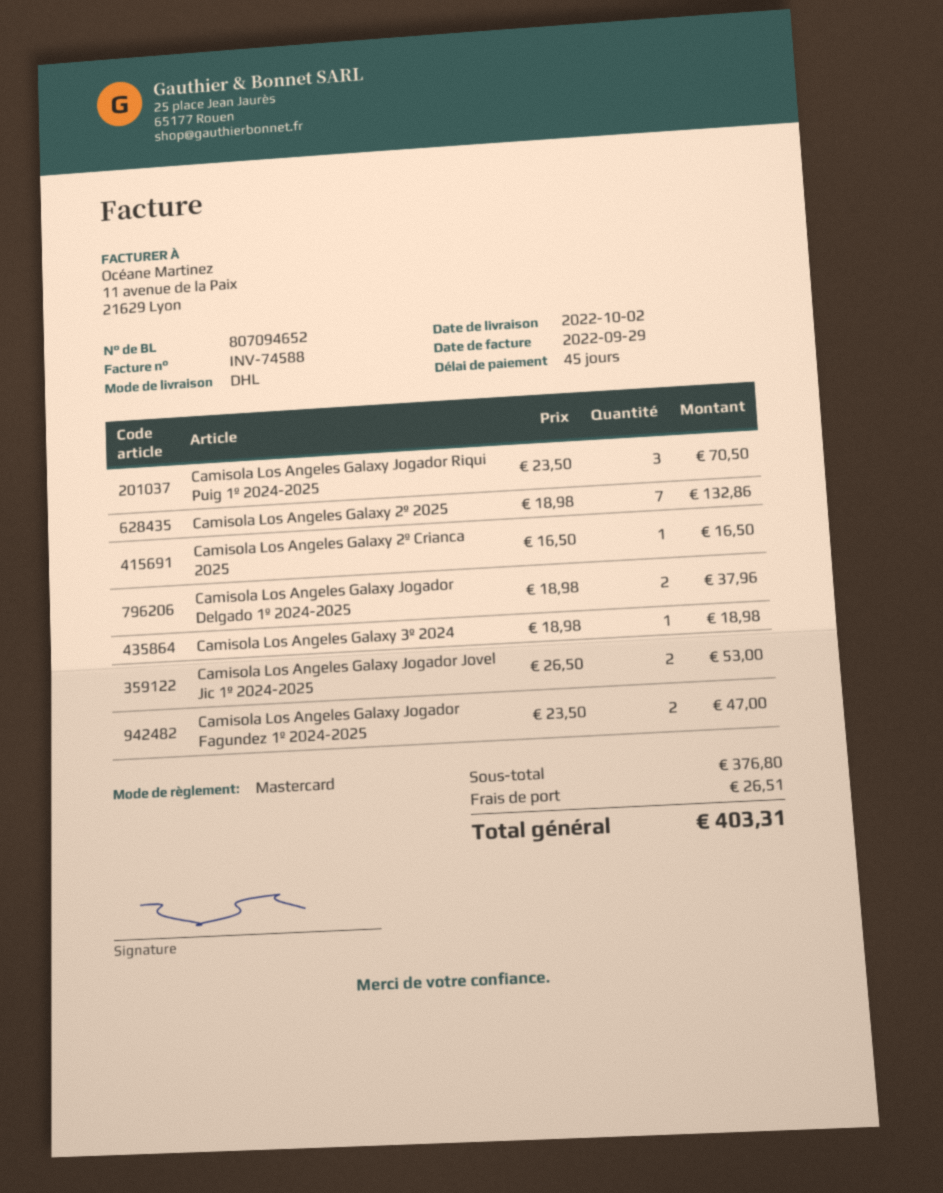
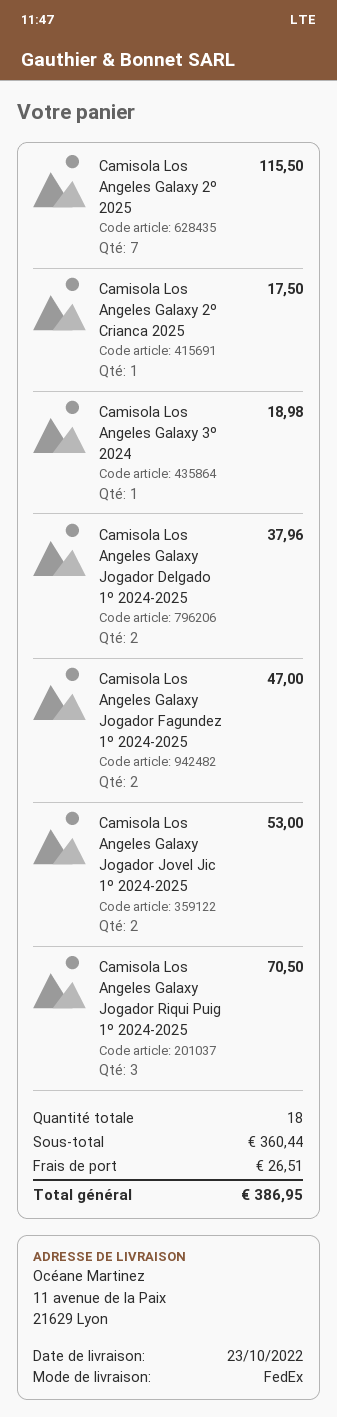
delivery date: 2022-10-02 -> 2022-10-23
shipping method: DHL -> FedEx
Camisola Los Angeles Galaxy 2º 2025: 7 for 132.86 -> 7 for 115.50
Camisola Los Angeles Galaxy 2º Crianca 2025: 1 for 16.50 -> 1 for 17.50
subtotal: 376.80 -> 360.44
total: 403.31 -> 386.95

